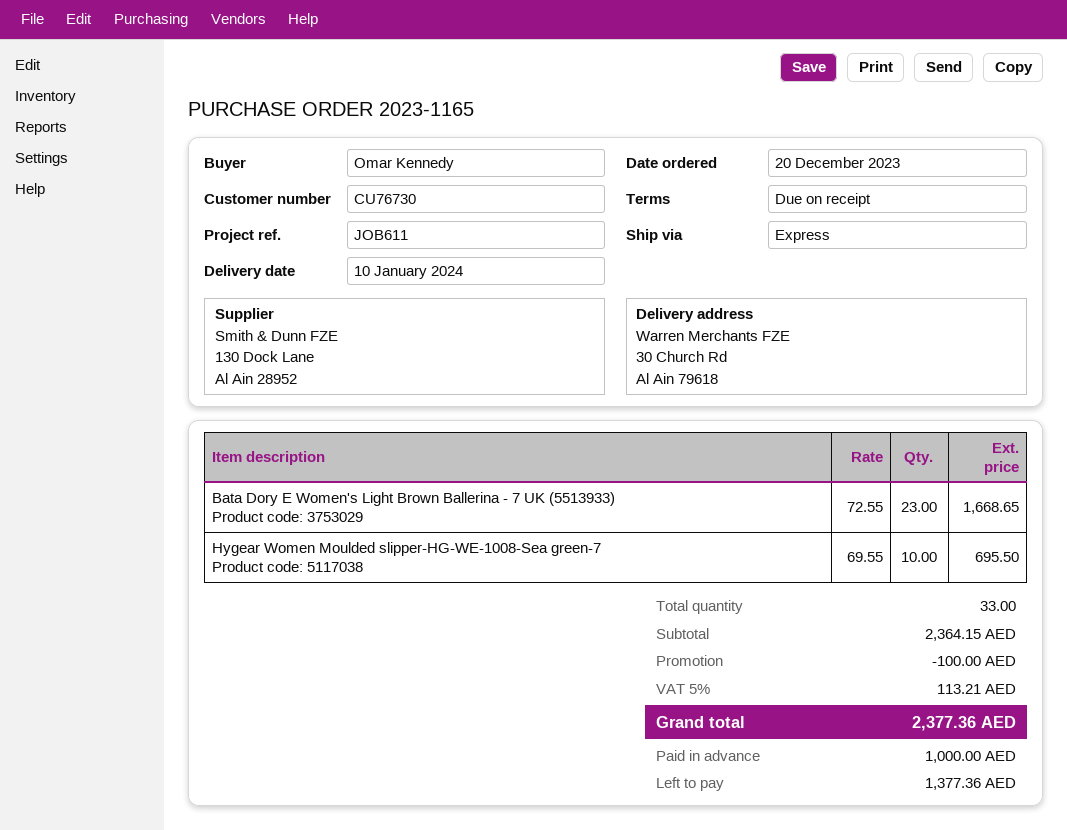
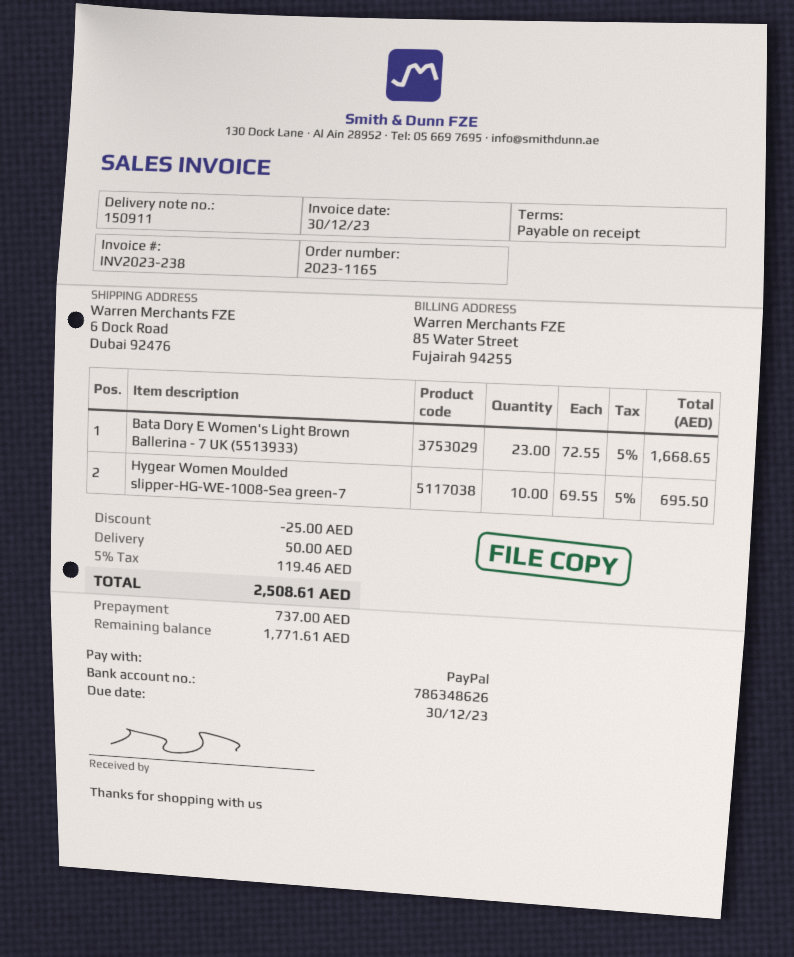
ship to: 30 Church Rd, Al Ain 79618 -> 6 Dock Road, Dubai 92476
discount: 100.00 -> 25.00
shipping: none -> 50.00
tax: 5% = 113.21 -> 5% = 119.46
total: 2377.36 -> 2508.61
deposit: 1000.00 -> 737.00
balance: 1377.36 -> 1771.61

